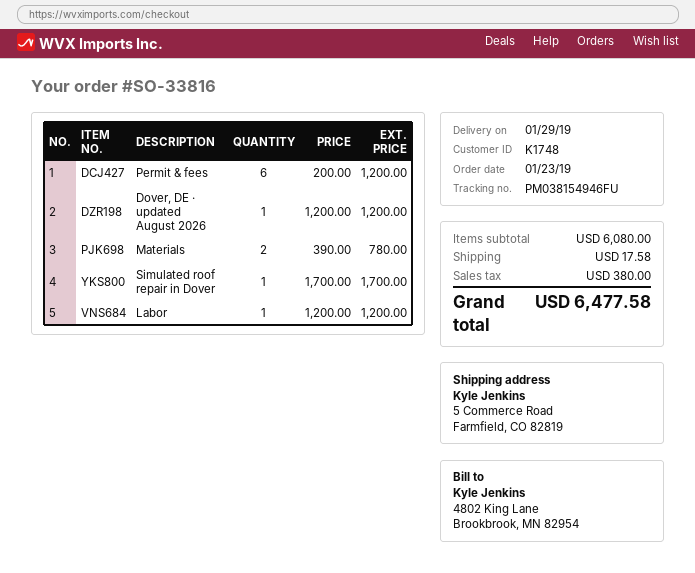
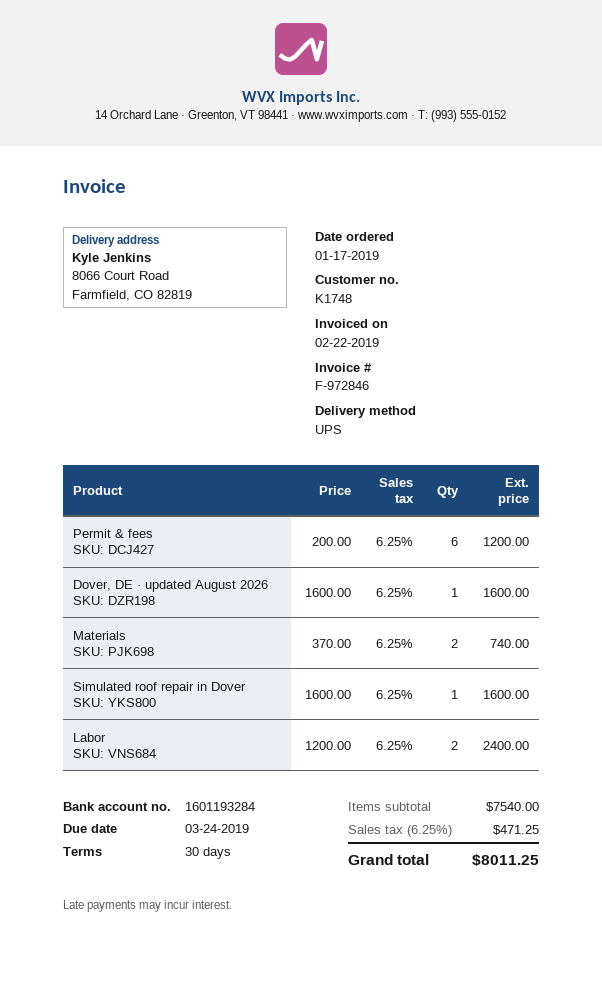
order date: 2019-01-23 -> 2019-01-17
ship to: 5 Commerce Road, Farmfield, CO 82819 -> 8066 Court Road, Farmfield, CO 82819
Dover, DE · updated August 2026: 1 x 1200.00 = 1200.00 -> 1 x 1600.00 = 1600.00
Materials: 2 x 390.00 = 780.00 -> 2 x 370.00 = 740.00
Simulated roof repair in Dover: 1 x 1700.00 = 1700.00 -> 1 x 1600.00 = 1600.00
Labor: 1 x 1200.00 = 1200.00 -> 2 x 1200.00 = 2400.00
subtotal: 6080.00 -> 7540.00
shipping: 17.58 -> none
tax: 380.00 -> 471.25
total: 6477.58 -> 8011.25

